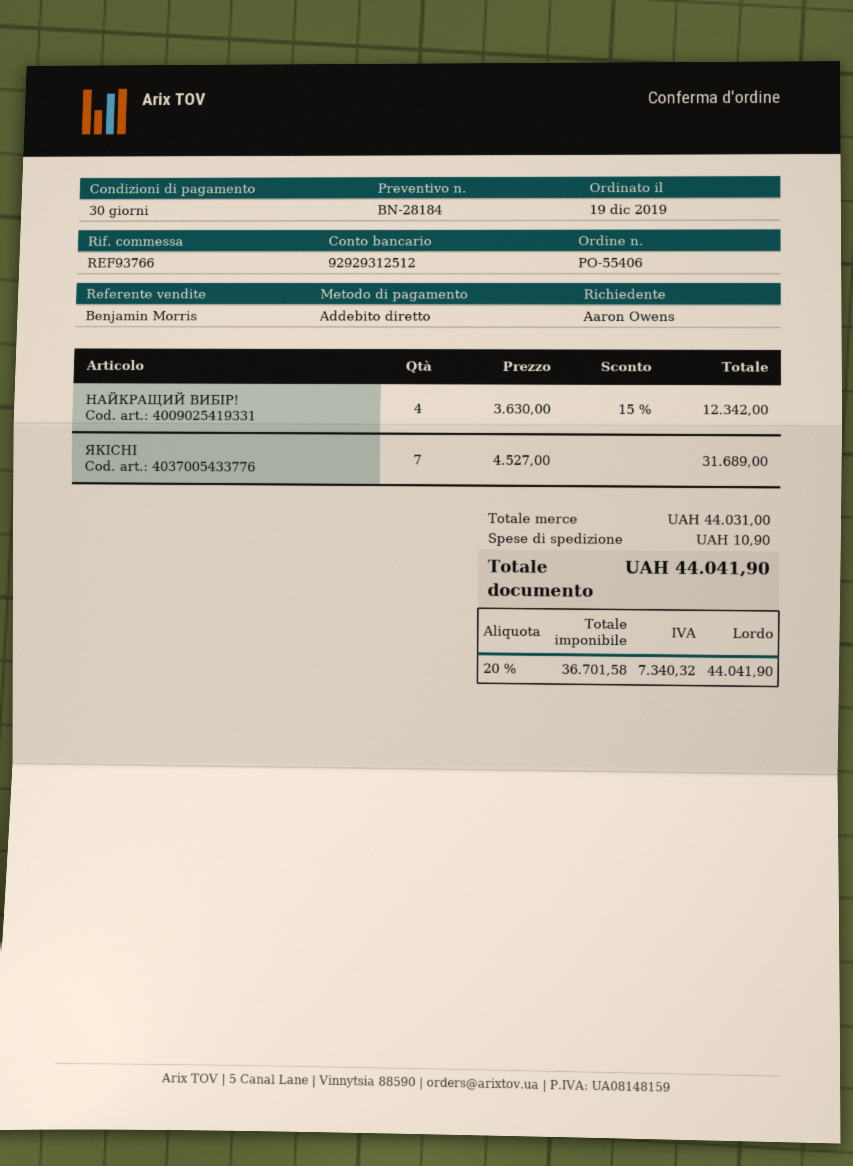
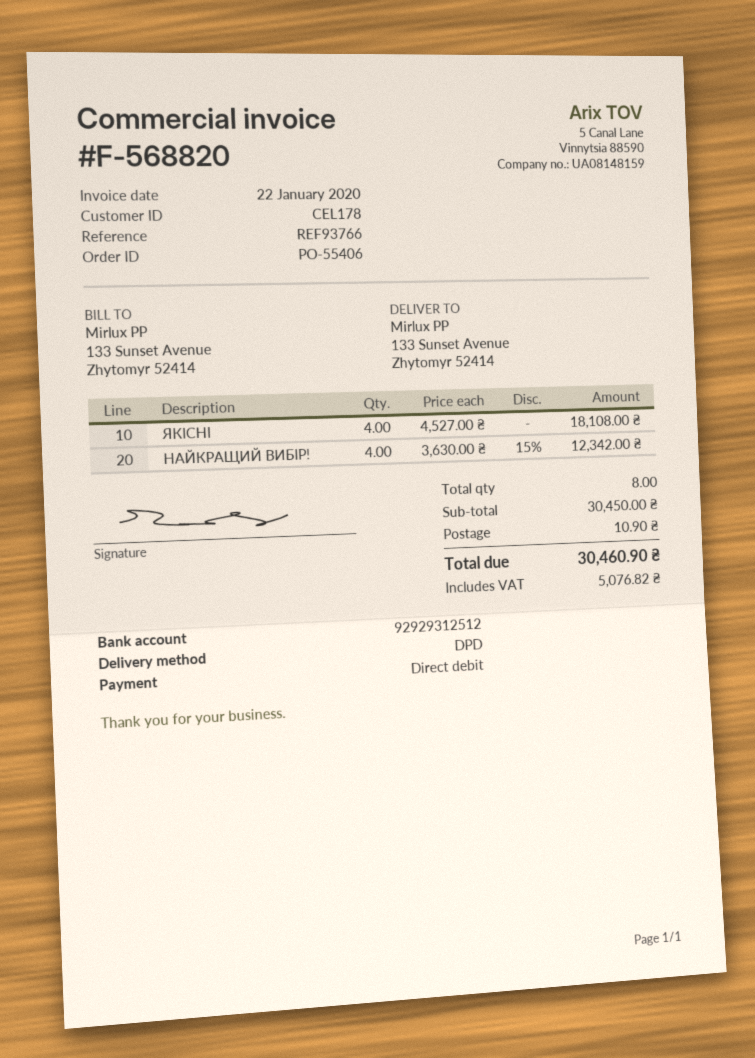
ЯКІСНІ: 7 x 4527.00 = 31689.00 -> 4 x 4527.00 = 18108.00
subtotal: 44031.00 -> 30450.00
tax: 7340.32 -> 5076.82
total: 44041.90 -> 30460.90

